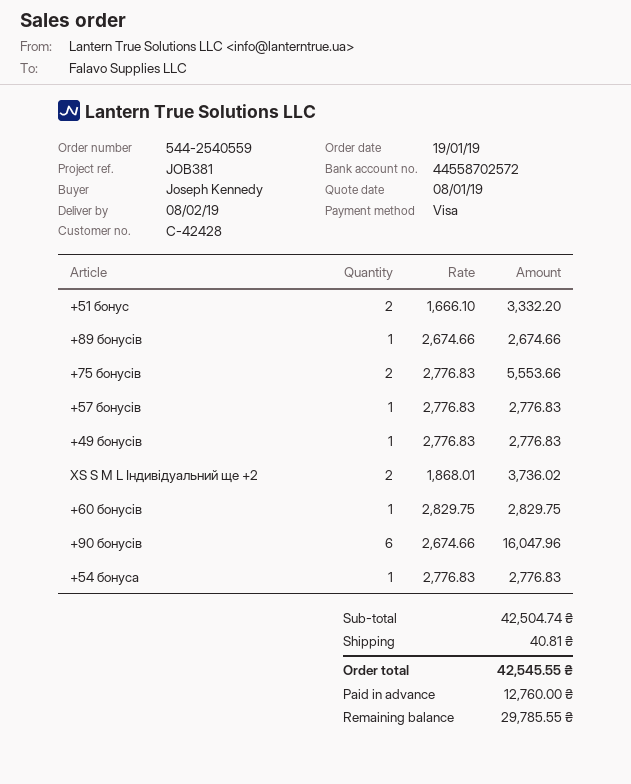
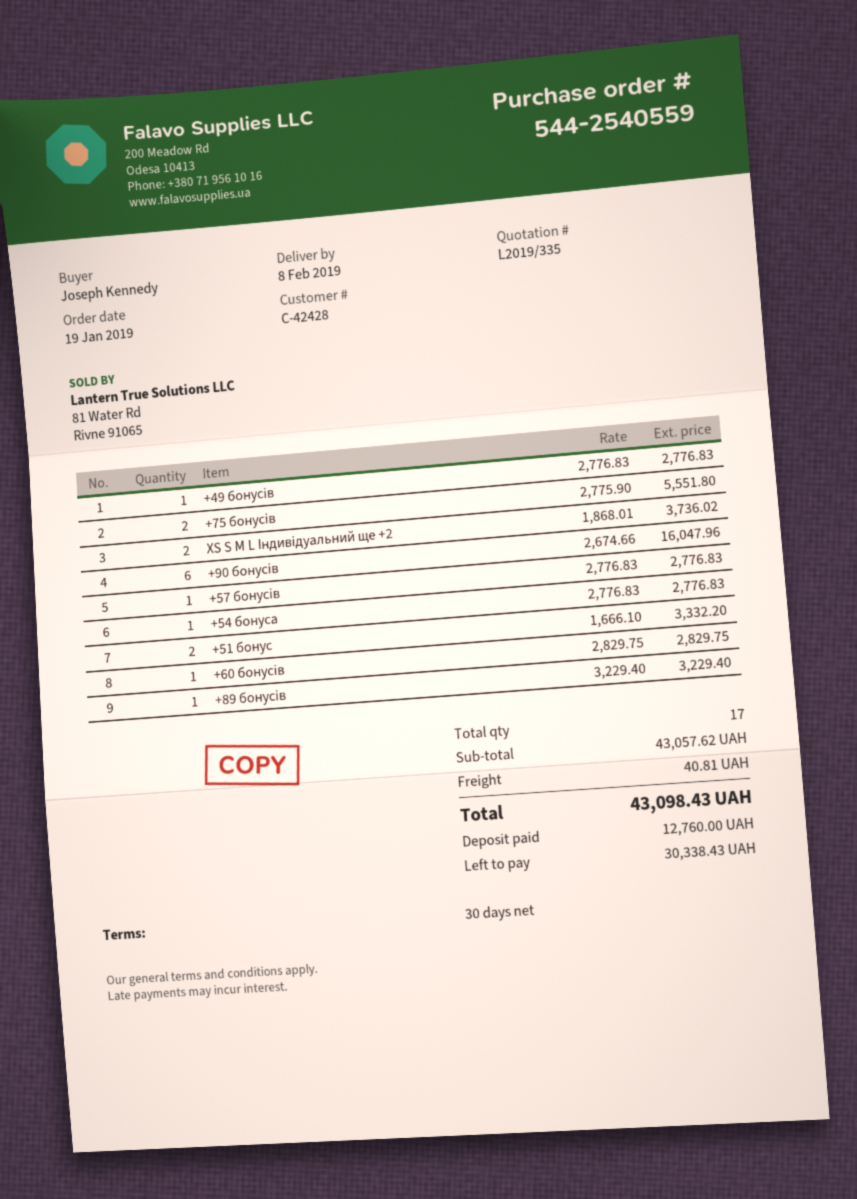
+89 бонусів: 1 x 2674.66 = 2674.66 -> 1 x 3229.40 = 3229.40
+75 бонусів: 2 x 2776.83 = 5553.66 -> 2 x 2775.90 = 5551.80
subtotal: 42504.74 -> 43057.62
total: 42545.55 -> 43098.43
balance: 29785.55 -> 30338.43

